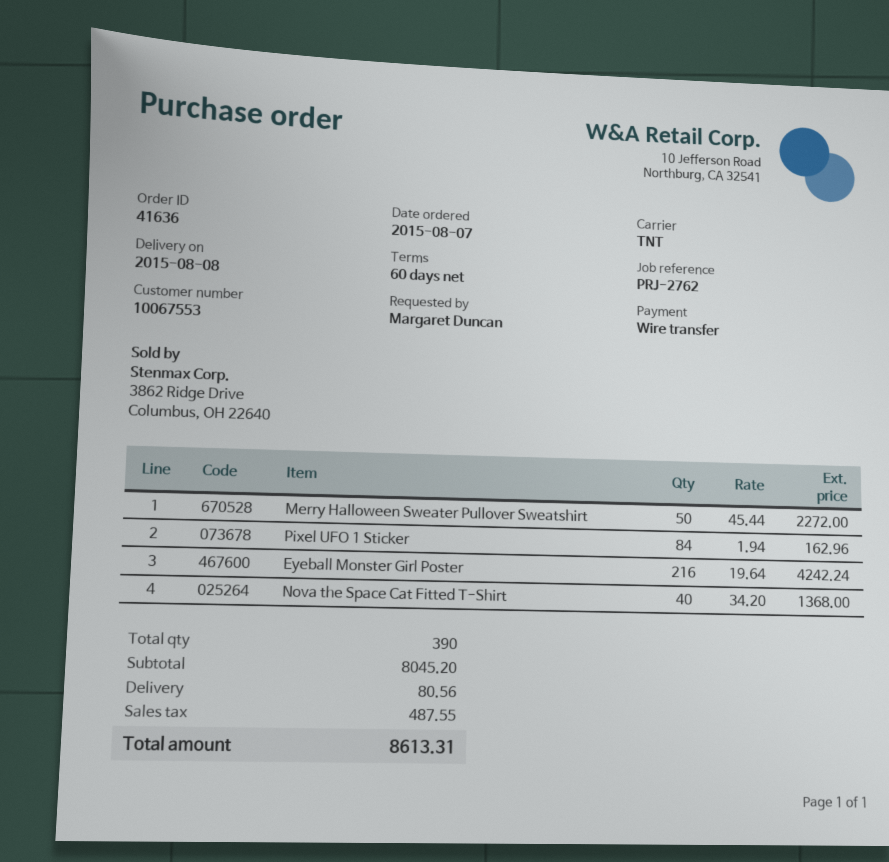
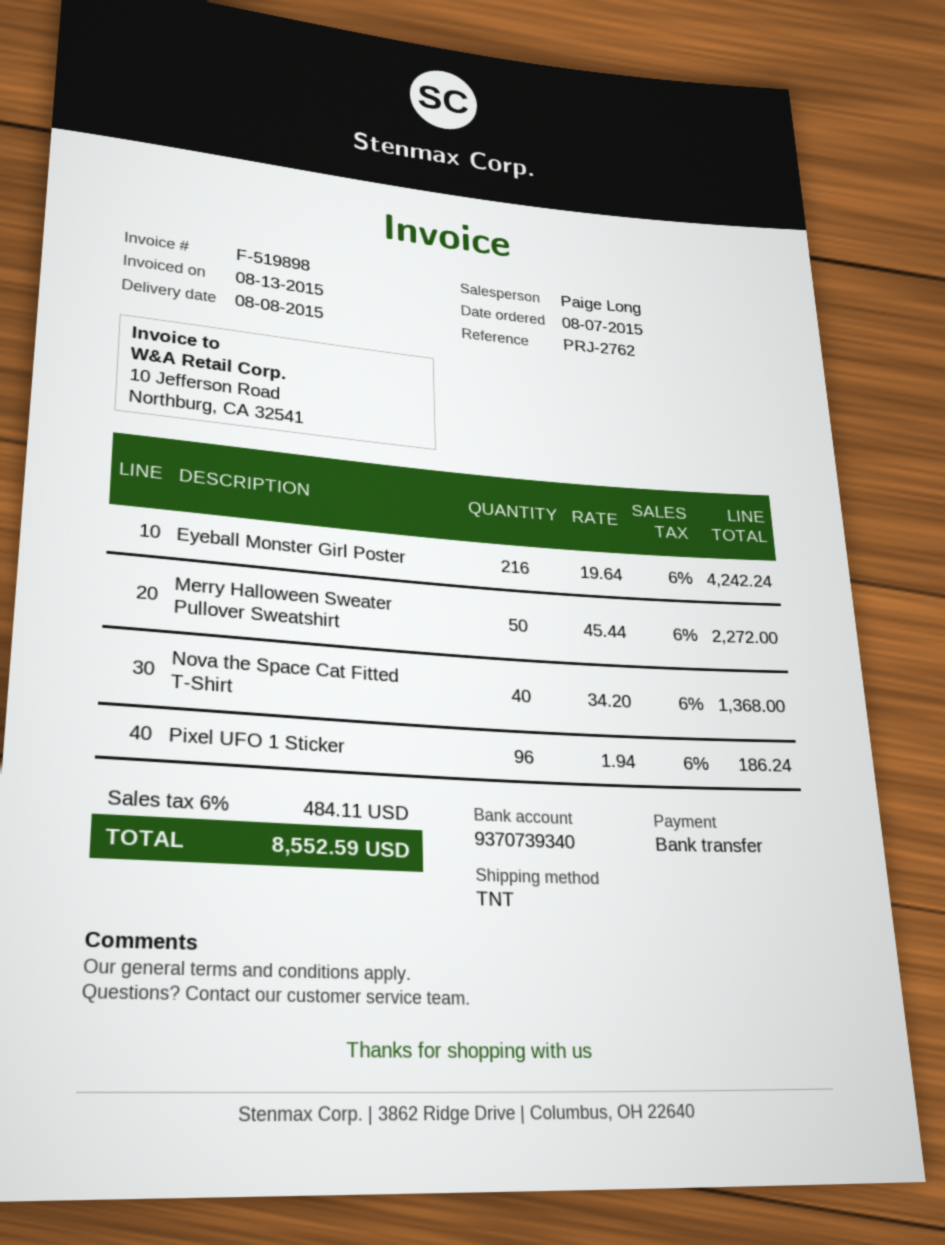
Pixel UFO 1 Sticker: 84 x 1.94 = 162.96 -> 96 x 1.94 = 186.24
shipping: 80.56 -> none
tax: 487.55 -> 484.11
total: 8613.31 -> 8552.59

